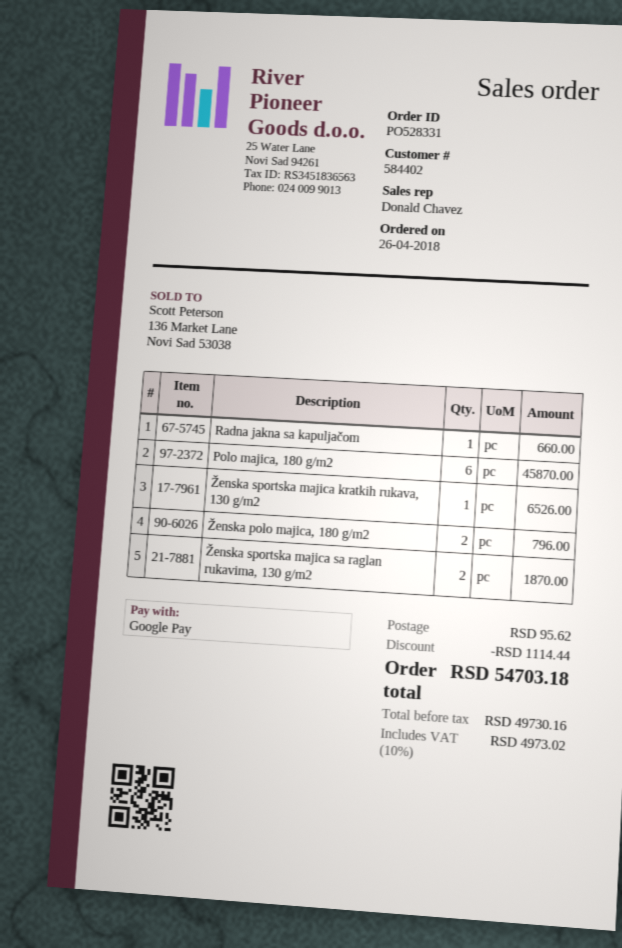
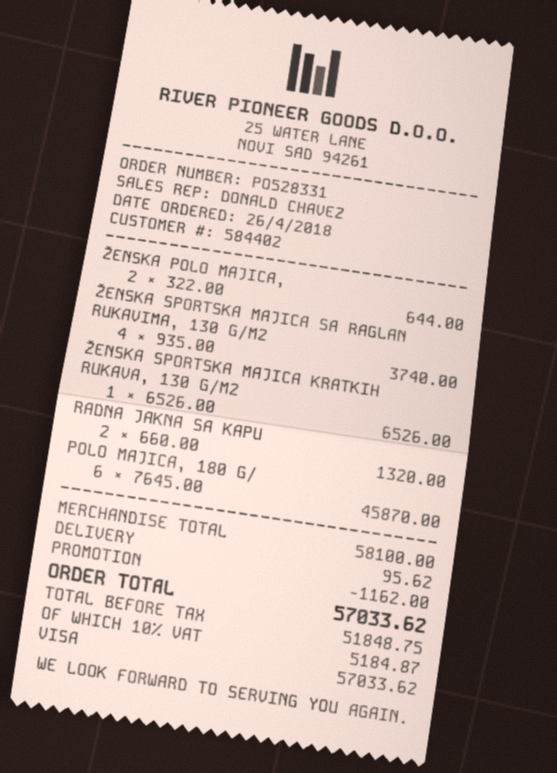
payment method: Google Pay -> Visa
Radna jakna sa kapuljačom: 1 for 660.00 -> 2 for 1320.00
Ženska polo majica, 180 g/m2: 2 for 796.00 -> 2 for 644.00
Ženska sportska majica sa raglan rukavima, 130 g/m2: 2 for 1870.00 -> 4 for 3740.00
discount: 1114.44 -> 1162.00
net: 49730.16 -> 51848.75
tax: 10% = 4973.02 -> 10% = 5184.87
total: 54703.18 -> 57033.62

